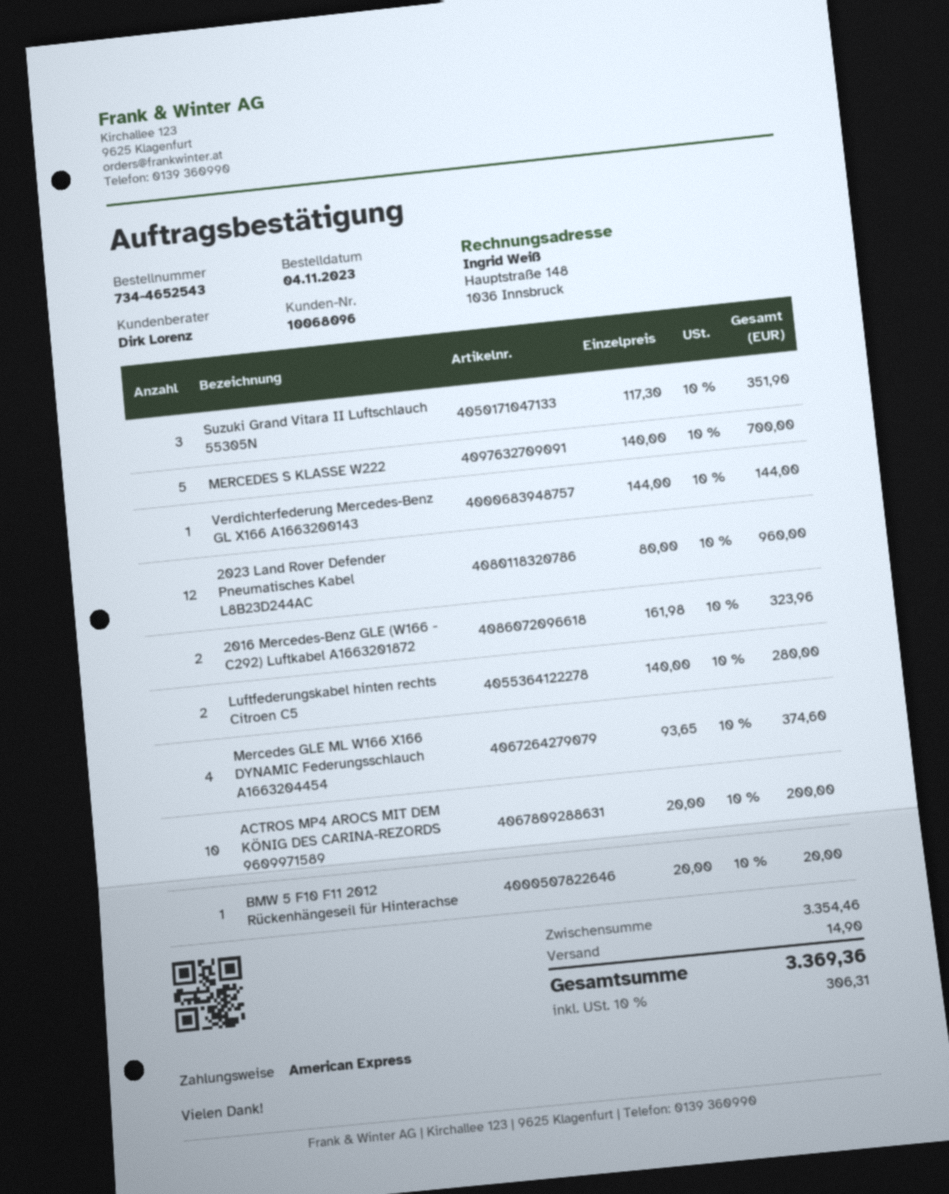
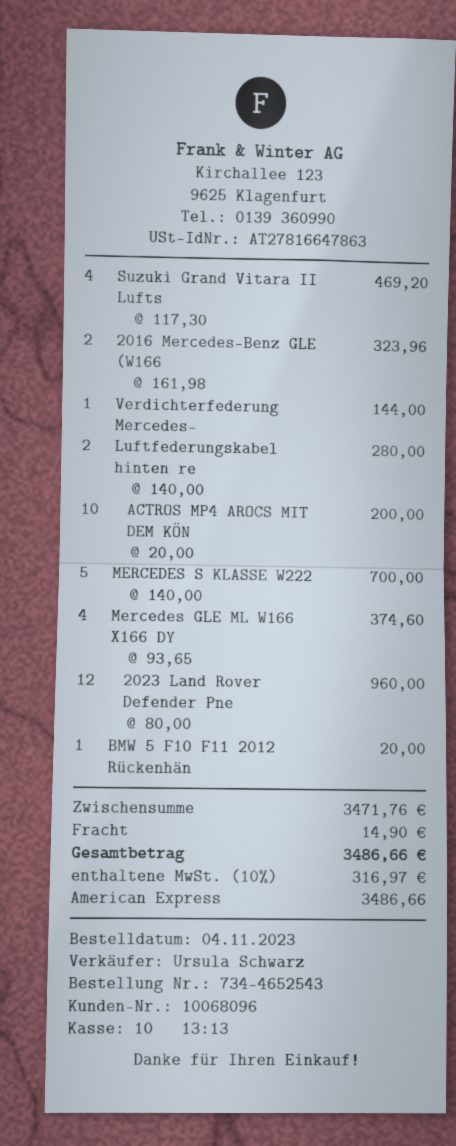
sales rep: Dirk Lorenz -> Ursula Schwarz
Suzuki Grand Vitara II Luftschlauch 55305N: 3 x 117.30 = 351.90 -> 4 x 117.30 = 469.20
subtotal: 3354.46 -> 3471.76
tax: 10% = 306.31 -> 10% = 316.97
total: 3369.36 -> 3486.66

